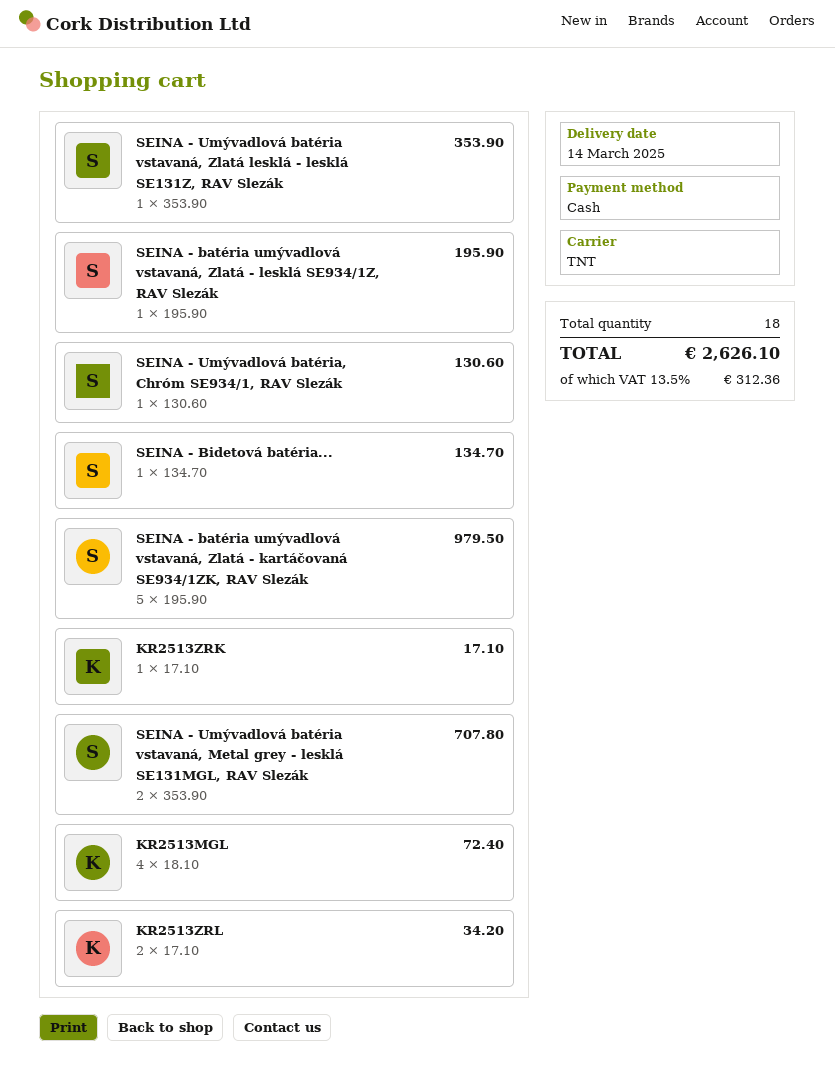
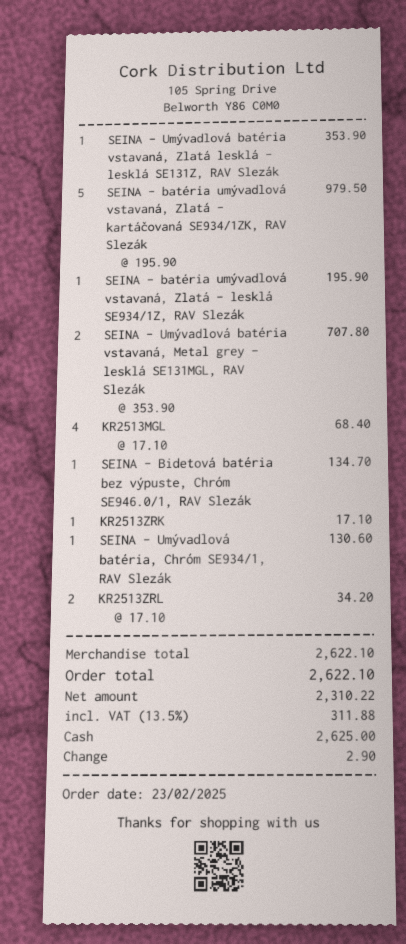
KR2513MGL: 4 x 18.10 = 72.40 -> 4 x 17.10 = 68.40
tax: 13.5% = 312.36 -> 13.5% = 311.88
total: 2626.10 -> 2622.10

